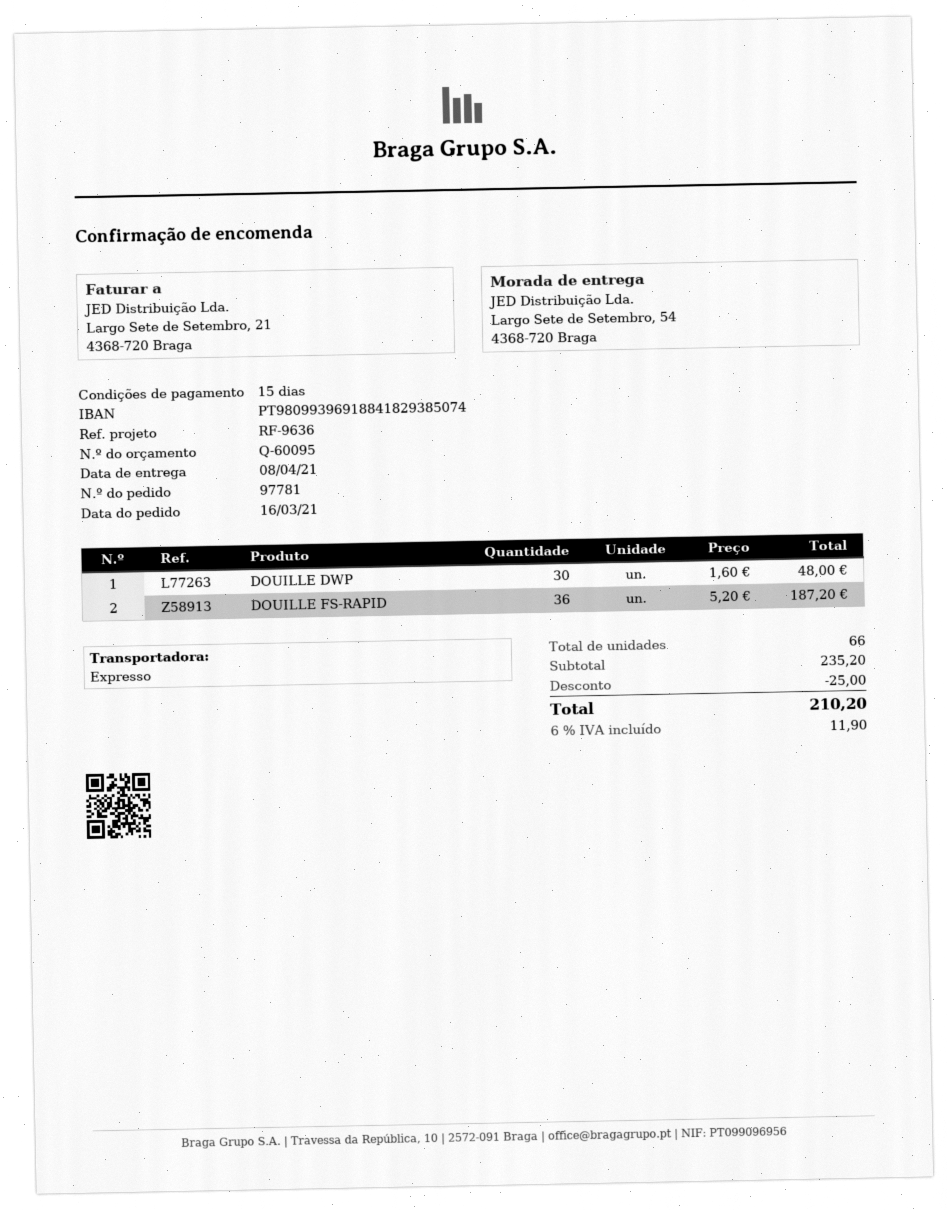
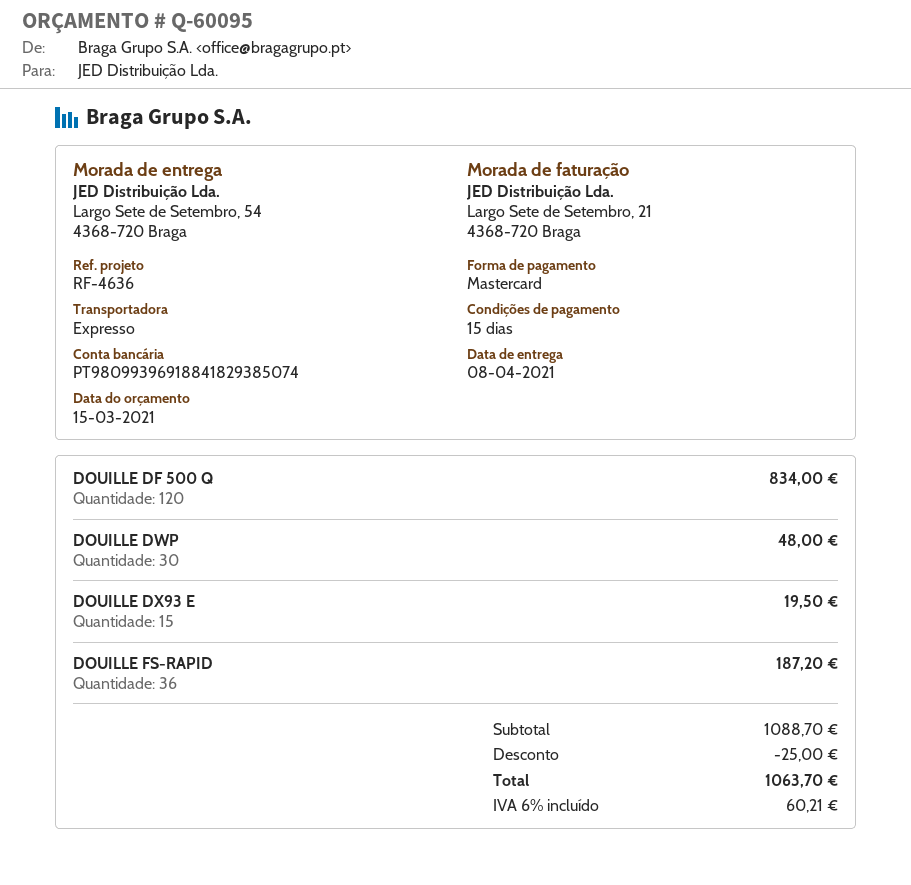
reference: RF-9636 -> RF-4636
DOUILLE DF 500 Q: none -> 120 for 834.00
DOUILLE DX93 E: none -> 15 for 19.50
subtotal: 235.20 -> 1088.70
tax: 6% = 11.90 -> 6% = 60.21
total: 210.20 -> 1063.70

